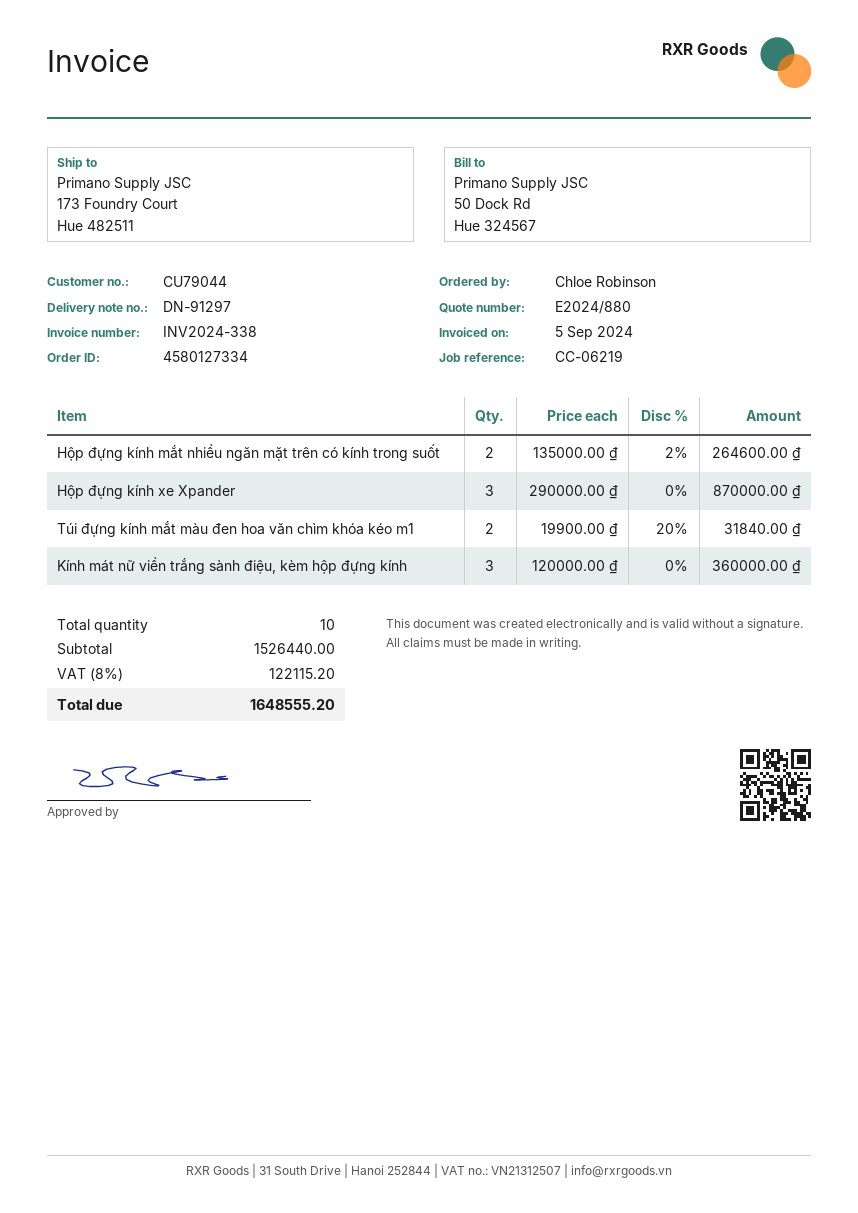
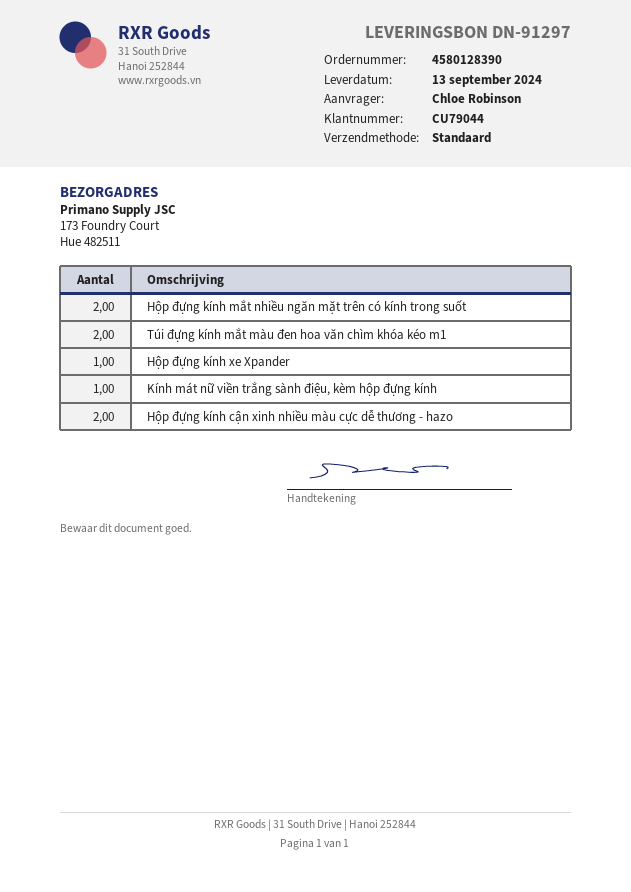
order number: 4580127334 -> 4580128390
Hộp đựng kính xe Xpander: 3 -> 1
Kính mát nữ viền trắng sành điệu, kèm hộp đựng kính: 3 -> 1
Hộp đựng kính cận xinh nhiều màu cực dễ thương - hazo: none -> 2

